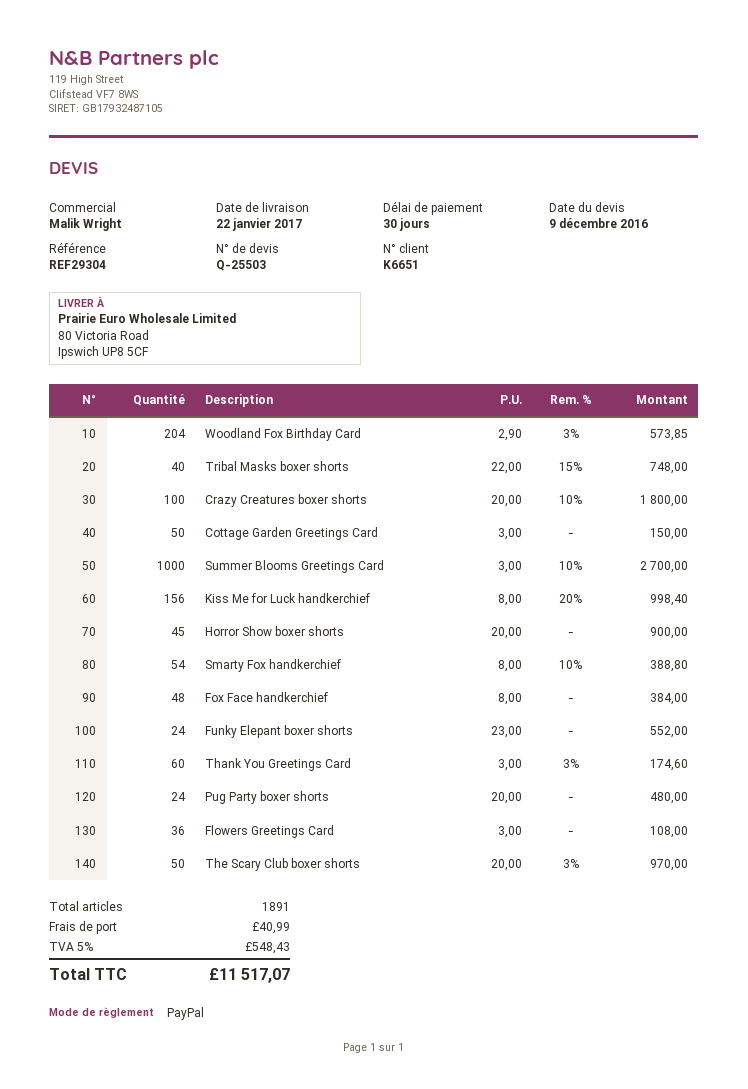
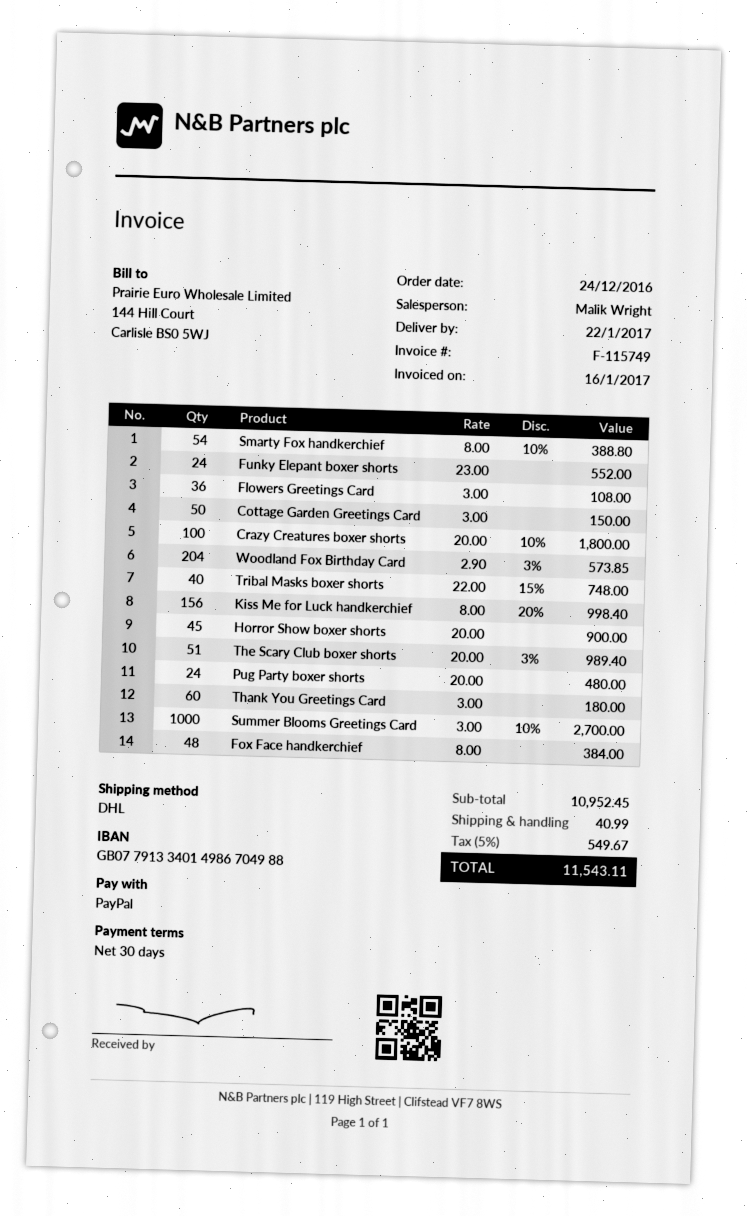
Thank You Greetings Card: 60 x 3.00 - 3% = 174.60 -> 60 x 3.00 = 180.00
The Scary Club boxer shorts: 50 x 20.00 - 3% = 970.00 -> 51 x 20.00 - 3% = 989.40
tax: 5% = 548.43 -> 5% = 549.67
total: 11517.07 -> 11543.11

